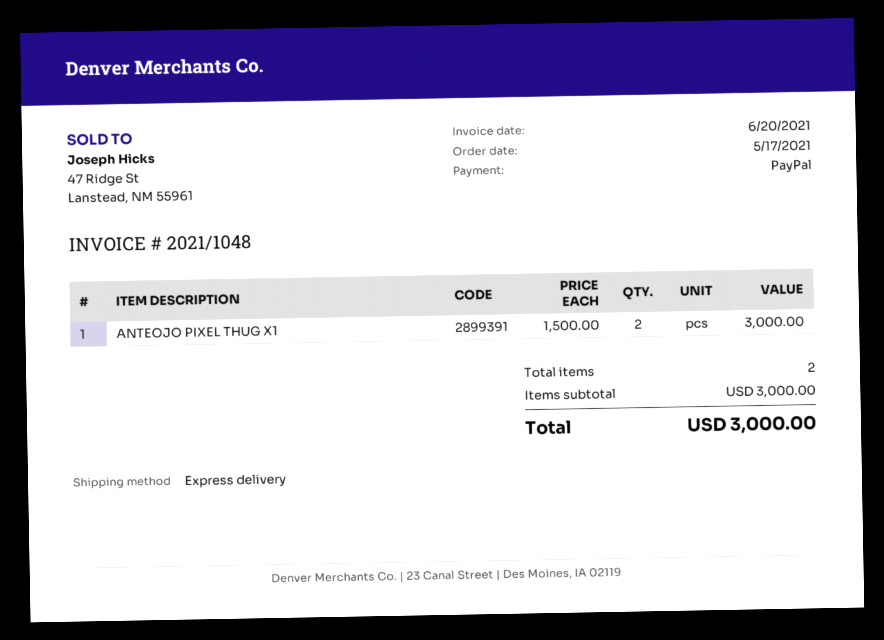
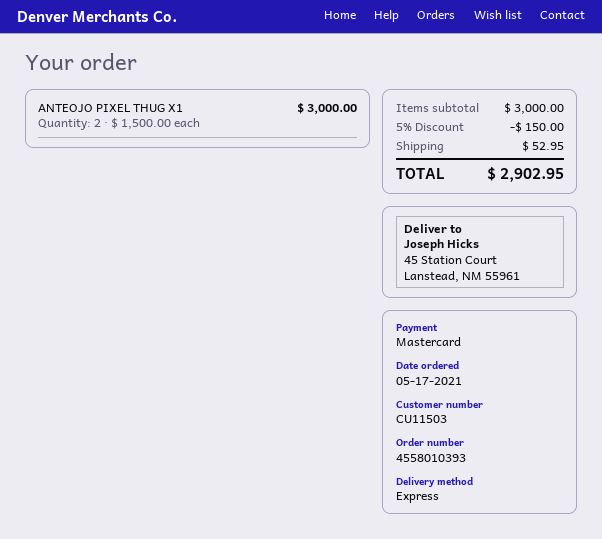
payment method: PayPal -> Mastercard
discount: none -> 5% = 150.00
shipping: none -> 52.95
total: 3000.00 -> 2902.95

